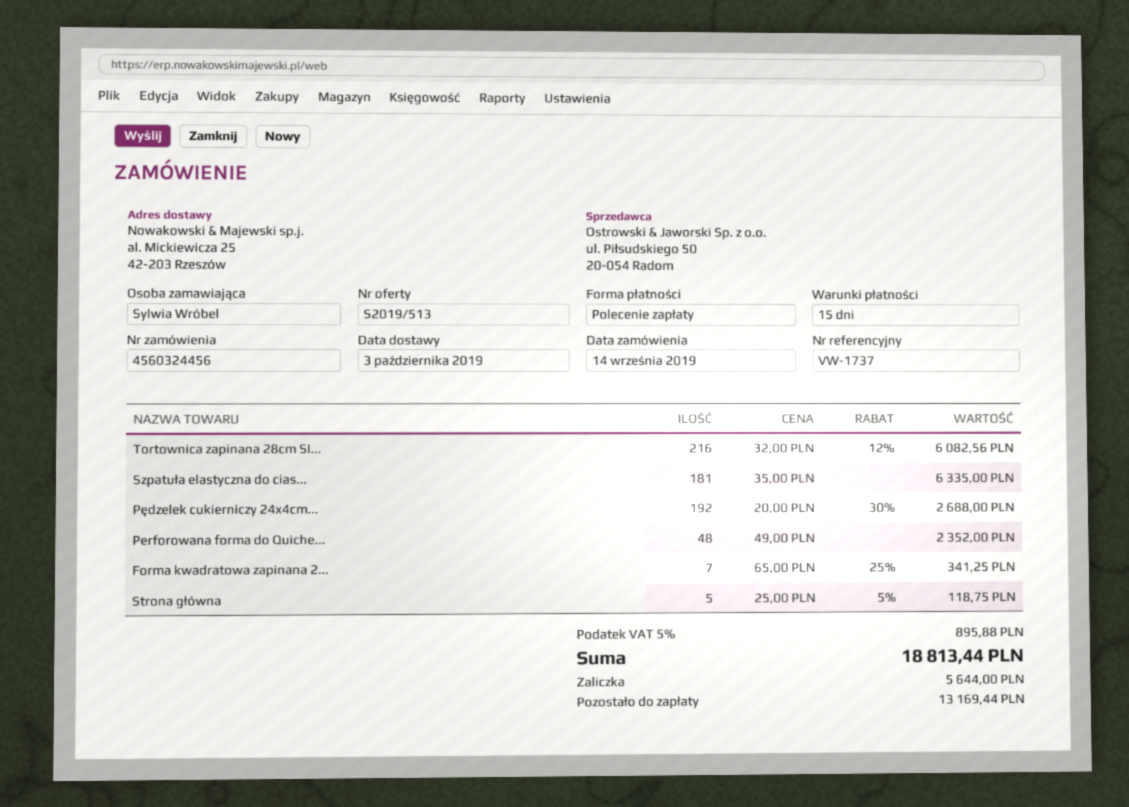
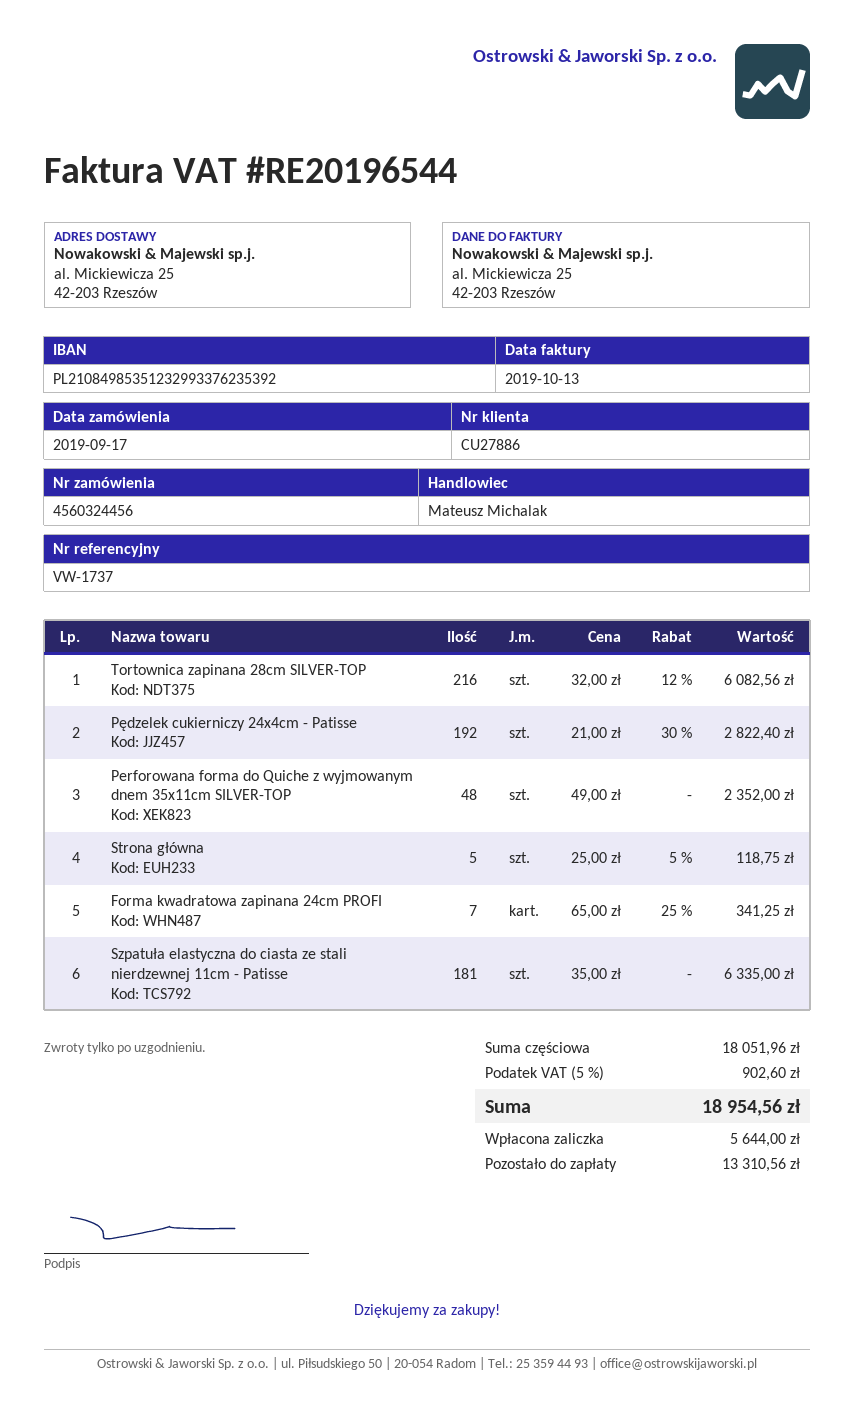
order date: 2019-09-14 -> 2019-09-17
Pędzelek cukierniczy 24x4cm...: 192 x 20.00 - 30% = 2688.00 -> 192 x 21.00 - 30% = 2822.40
tax: 5% = 895.88 -> 5% = 902.60
total: 18813.44 -> 18954.56
balance: 13169.44 -> 13310.56

